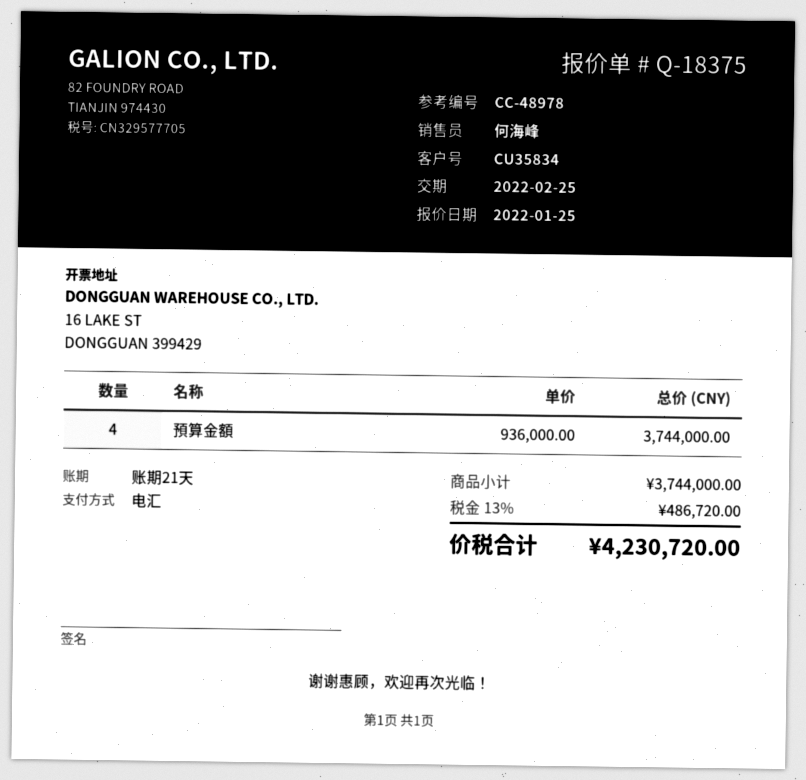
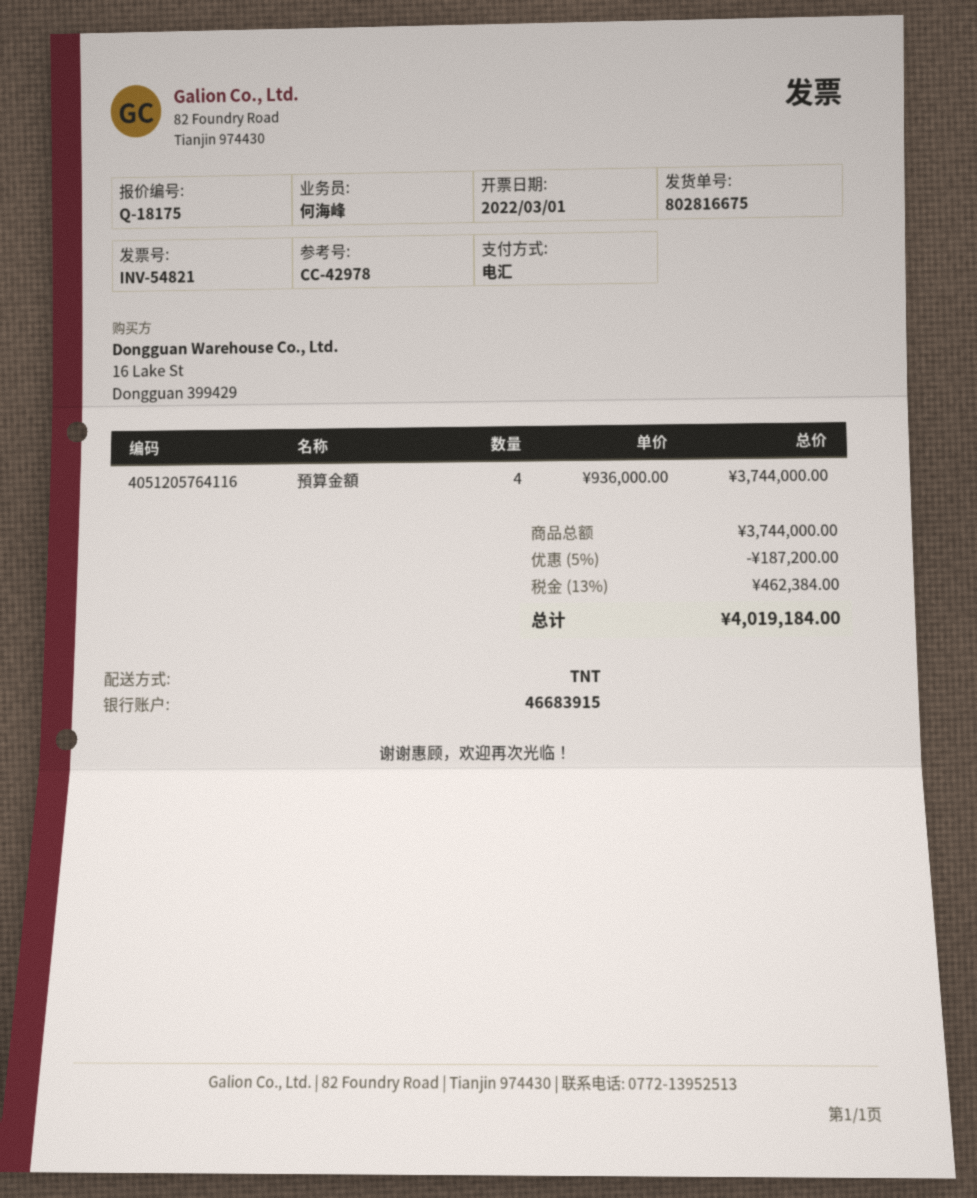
quote number: Q-18375 -> Q-18175
reference: CC-48978 -> CC-42978
discount: none -> 5% = 187200.00
tax: 13% = 486720.00 -> 13% = 462384.00
total: 4230720.00 -> 4019184.00

